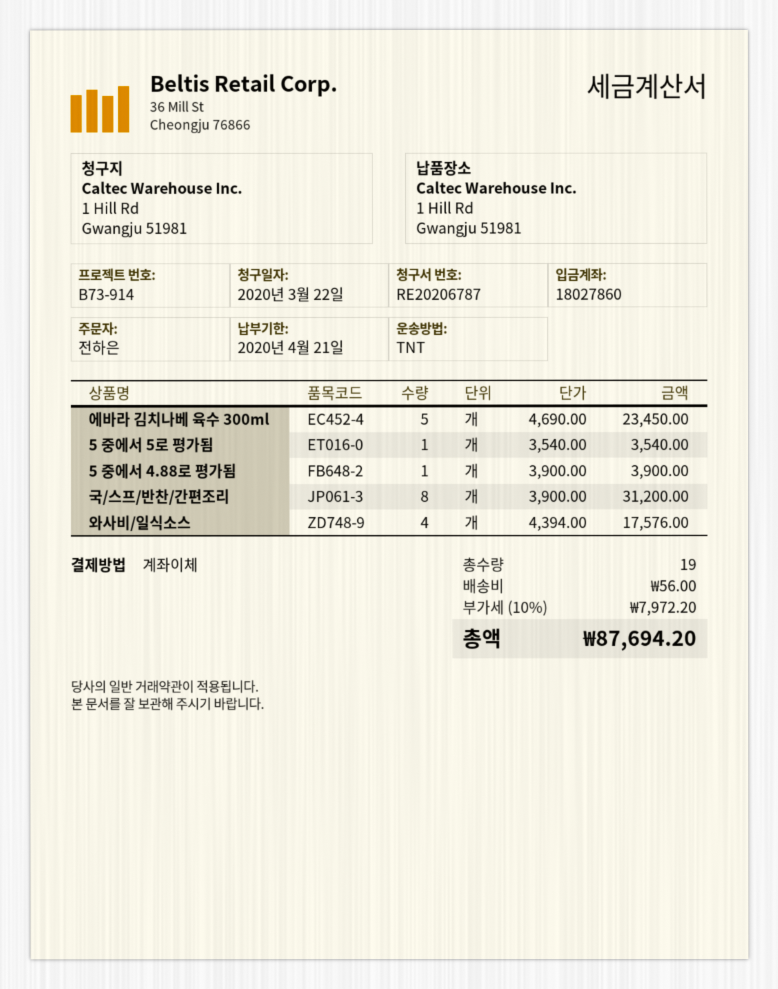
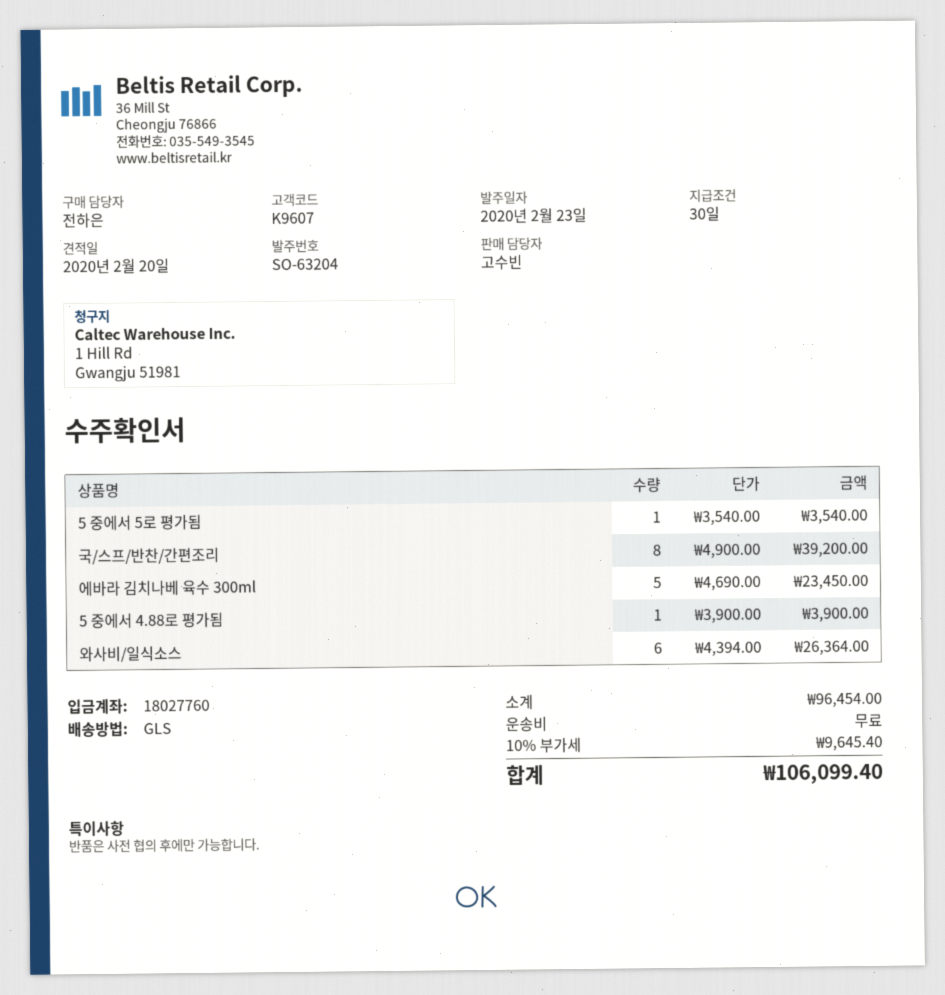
bank account: 18027860 -> 18027760
shipping method: TNT -> GLS
국/스프/반찬/간편조리: 8 x 3900.00 = 31200.00 -> 8 x 4900.00 = 39200.00
와사비/일식소스: 4 x 4394.00 = 17576.00 -> 6 x 4394.00 = 26364.00
shipping: 56.00 -> 0.00
tax: 10% = 7972.20 -> 10% = 9645.40
total: 87694.20 -> 106099.40

